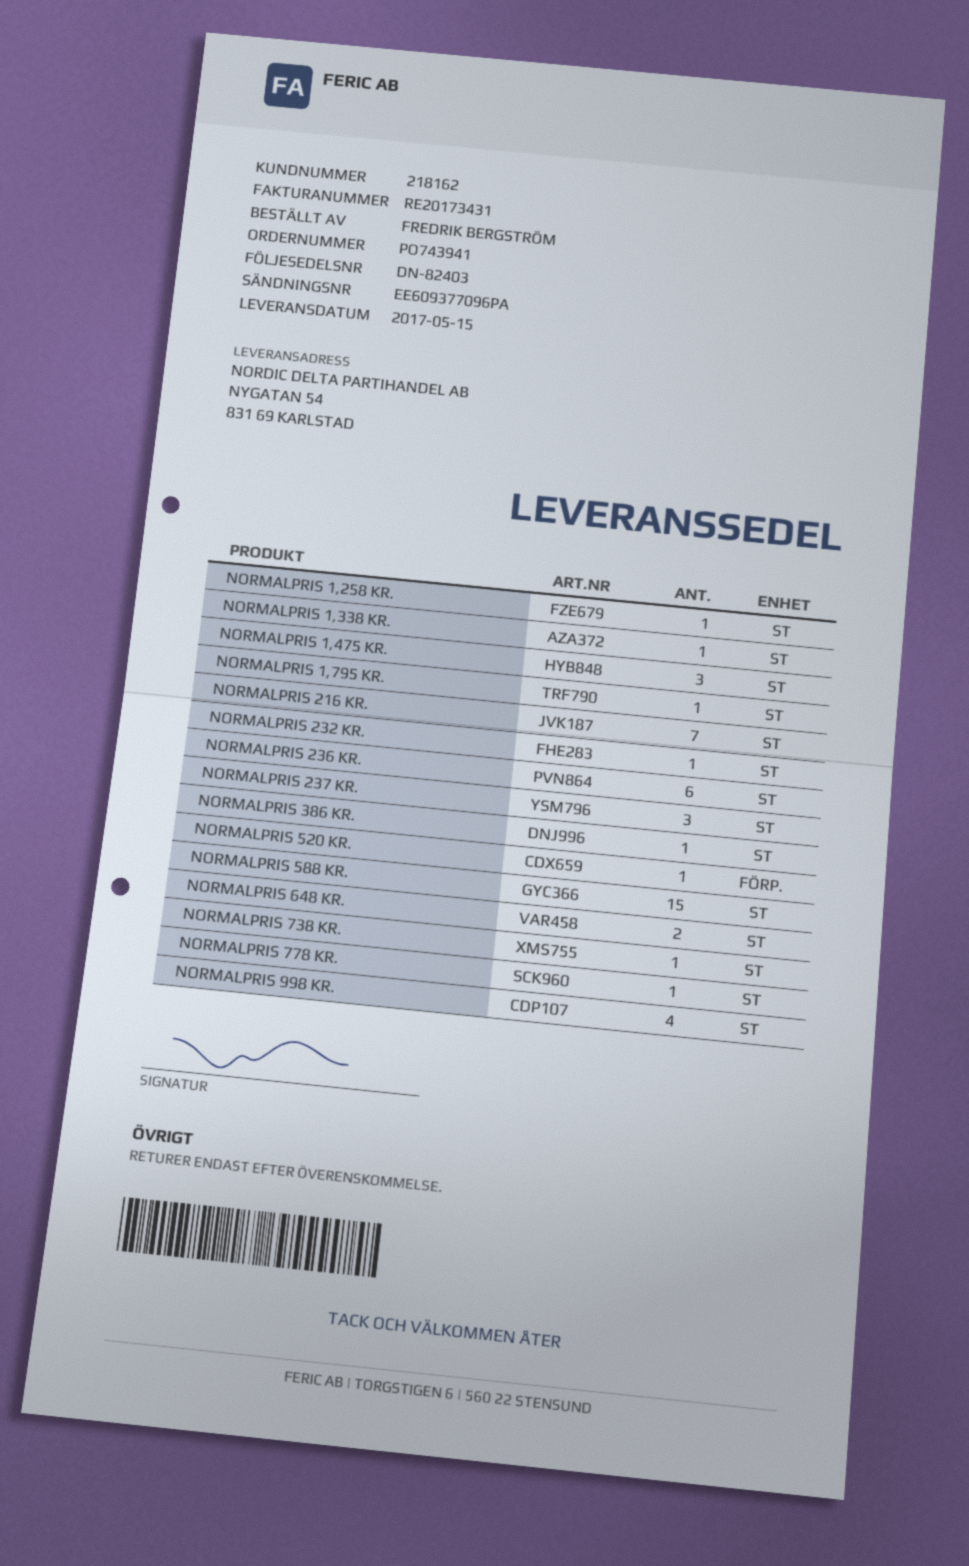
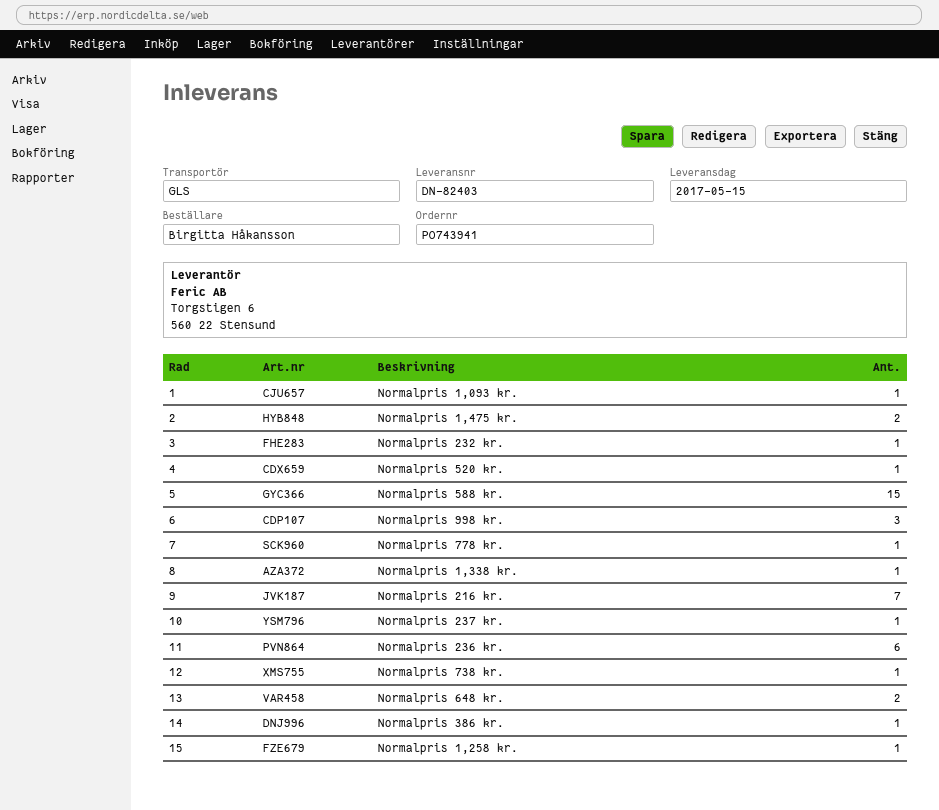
ordered by: FREDRIK BERGSTRÖM -> Birgitta Håkansson
NORMALPRIS 1,475 KR.: 3 -> 2
NORMALPRIS 1,795 KR.: 1 -> none
NORMALPRIS 237 KR.: 3 -> 1
NORMALPRIS 998 KR.: 4 -> 3
Normalpris 1,093 kr.: none -> 1

